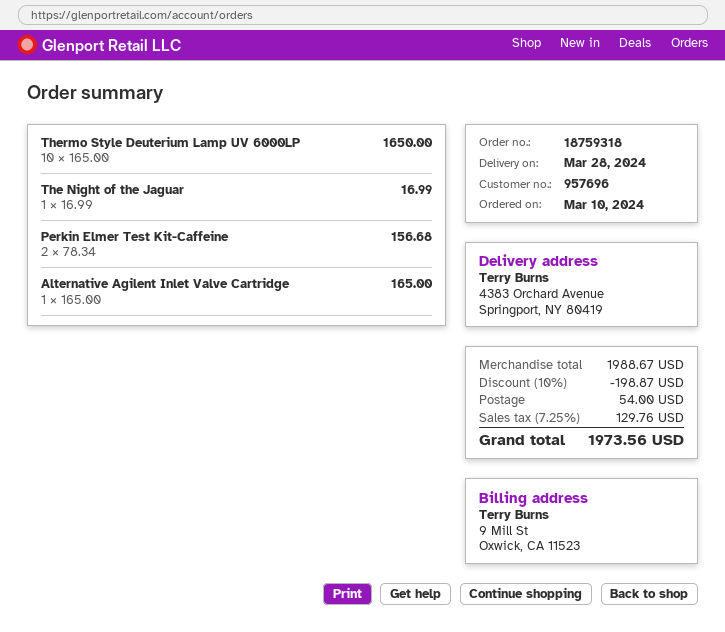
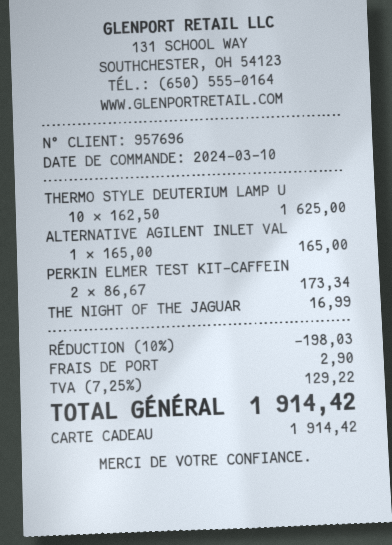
Thermo Style Deuterium Lamp UV 6000LP: 10 x 165.00 = 1650.00 -> 10 x 162.50 = 1625.00
Perkin Elmer Test Kit-Caffeine: 2 x 78.34 = 156.68 -> 2 x 86.67 = 173.34
discount: 10% = 198.87 -> 10% = 198.03
shipping: 54.00 -> 2.90
tax: 7.25% = 129.76 -> 7.25% = 129.22
total: 1973.56 -> 1914.42

